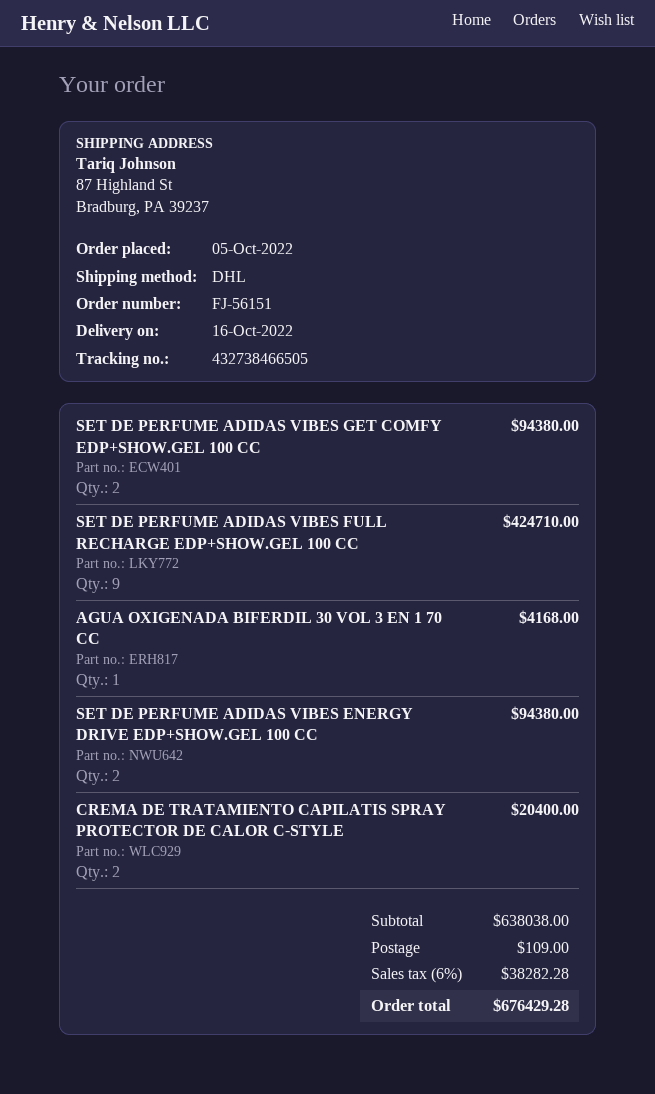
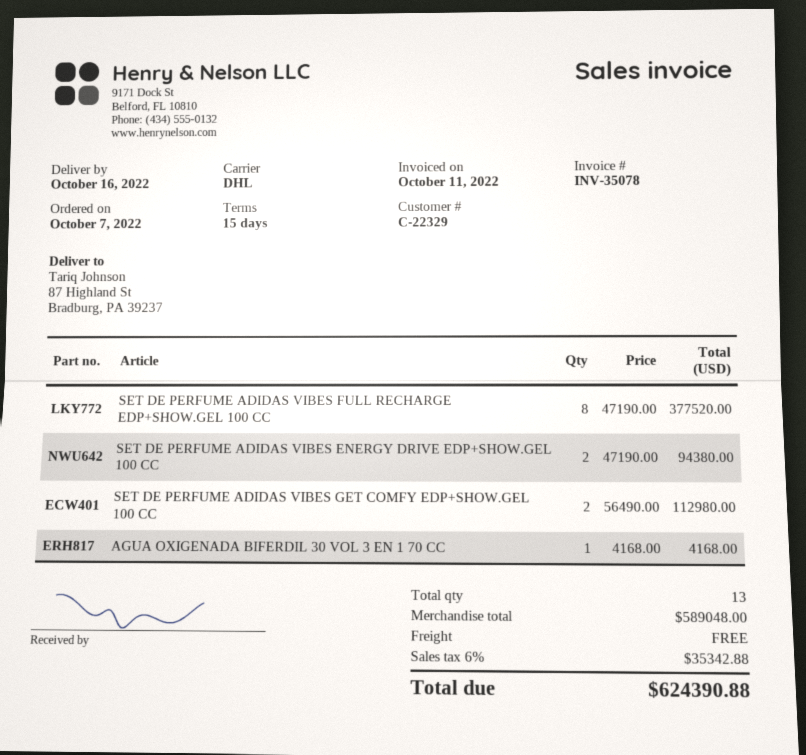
order date: 2022-10-05 -> 2022-10-07
SET DE PERFUME ADIDAS VIBES GET COMFY EDP+SHOW.GEL 100 CC: 2 for 94380.00 -> 2 for 112980.00
SET DE PERFUME ADIDAS VIBES FULL RECHARGE EDP+SHOW.GEL 100 CC: 9 for 424710.00 -> 8 for 377520.00
CREMA DE TRATAMIENTO CAPILATIS SPRAY PROTECTOR DE CALOR C-STYLE: 2 for 20400.00 -> none
subtotal: 638038.00 -> 589048.00
shipping: 109.00 -> 0.00
tax: 6% = 38282.28 -> 6% = 35342.88
total: 676429.28 -> 624390.88

